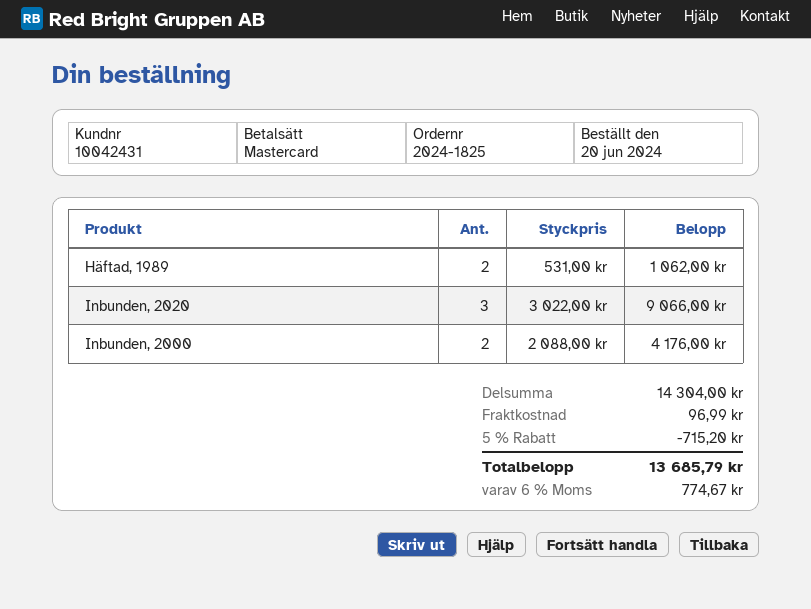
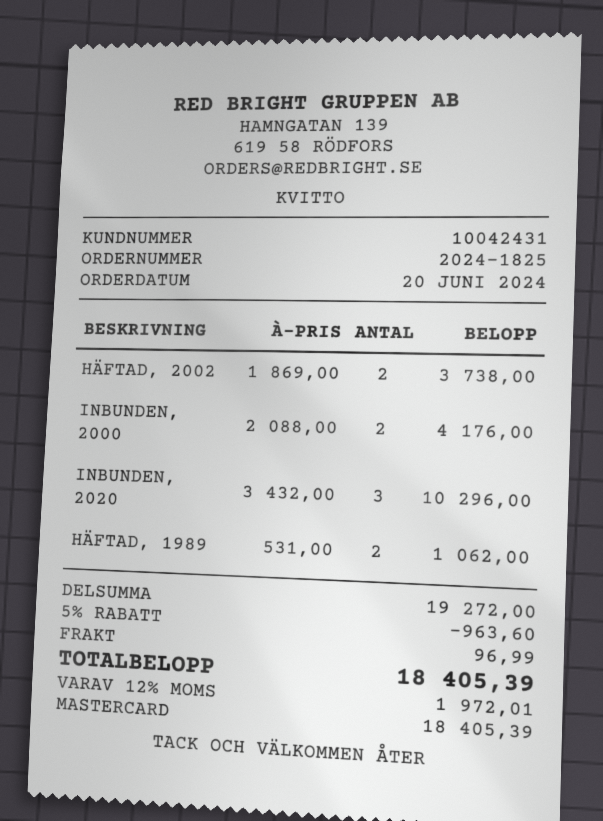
Inbunden, 2020: 3 x 3022.00 = 9066.00 -> 3 x 3432.00 = 10296.00
HÄFTAD, 2002: none -> 2 x 1869.00 = 3738.00
subtotal: 14304.00 -> 19272.00
discount: 5% = 715.20 -> 5% = 963.60
tax: 6% = 774.67 -> 12% = 1972.01
total: 13685.79 -> 18405.39

